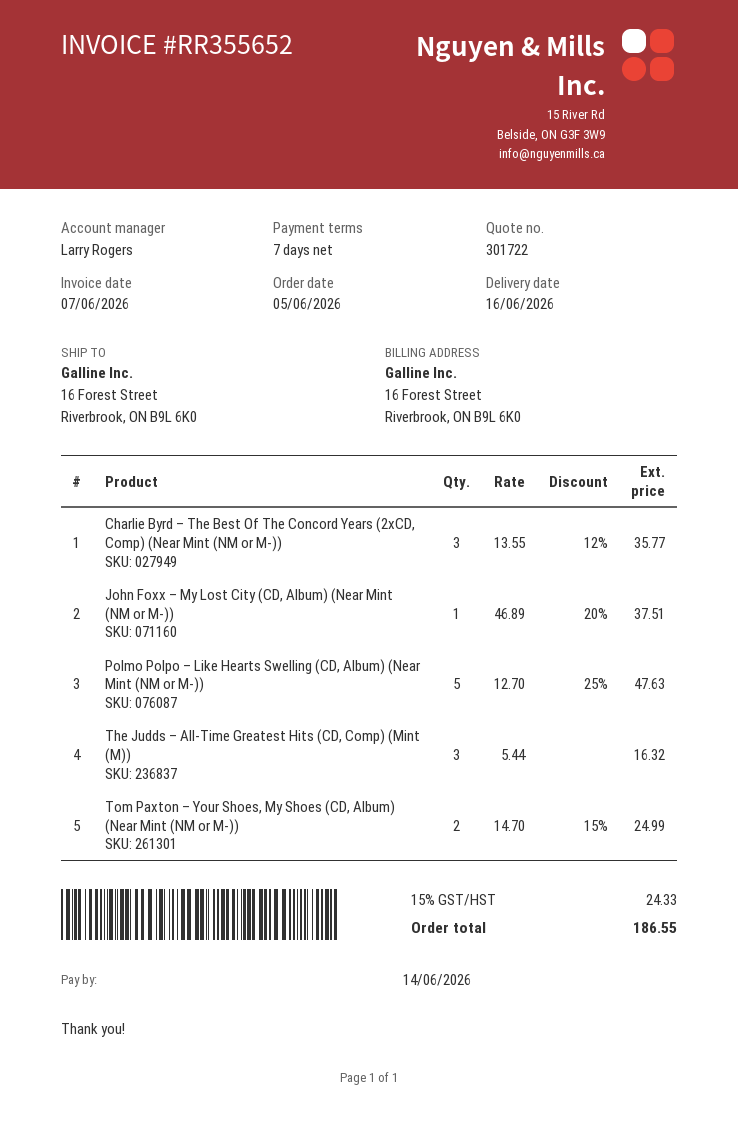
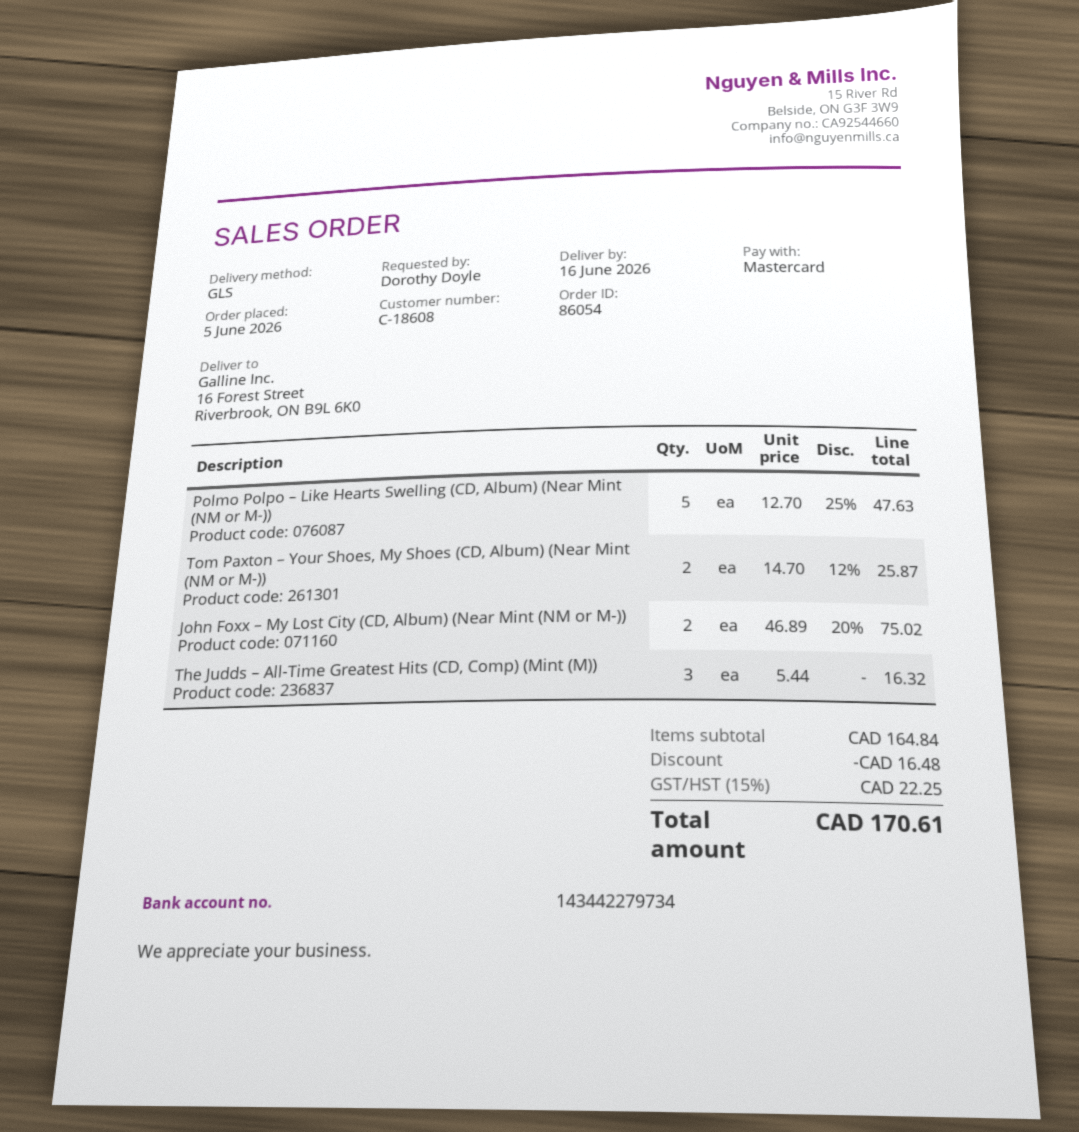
Charlie Byrd – The Best Of The Concord Years (2xCD, Comp) (Near Mint (NM or M-)): 3 x 13.55 - 12% = 35.77 -> none
John Foxx – My Lost City (CD, Album) (Near Mint (NM or M-)): 1 x 46.89 - 20% = 37.51 -> 2 x 46.89 - 20% = 75.02
Tom Paxton – Your Shoes, My Shoes (CD, Album) (Near Mint (NM or M-)): 2 x 14.70 - 15% = 24.99 -> 2 x 14.70 - 12% = 25.87
discount: none -> 16.48
tax: 15% = 24.33 -> 15% = 22.25
total: 186.55 -> 170.61

